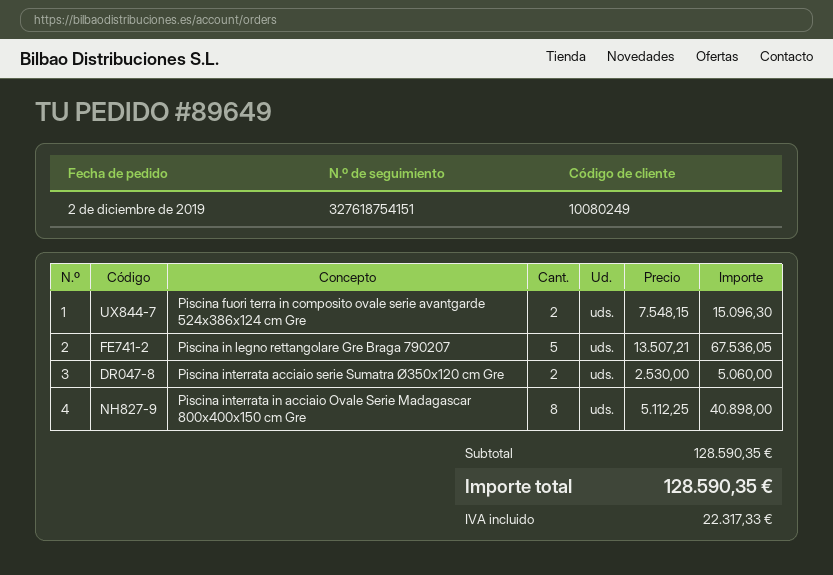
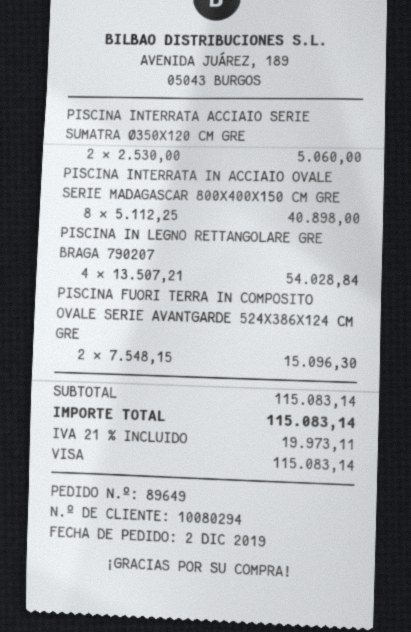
customer number: 10080249 -> 10080294
Piscina in legno rettangolare Gre Braga 790207: 5 x 13507.21 = 67536.05 -> 4 x 13507.21 = 54028.84
subtotal: 128590.35 -> 115083.14
tax: 22317.33 -> 19973.11
total: 128590.35 -> 115083.14

